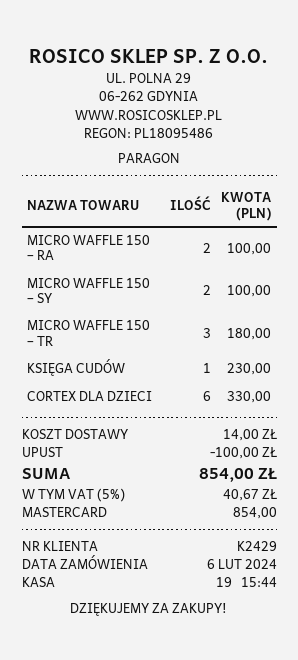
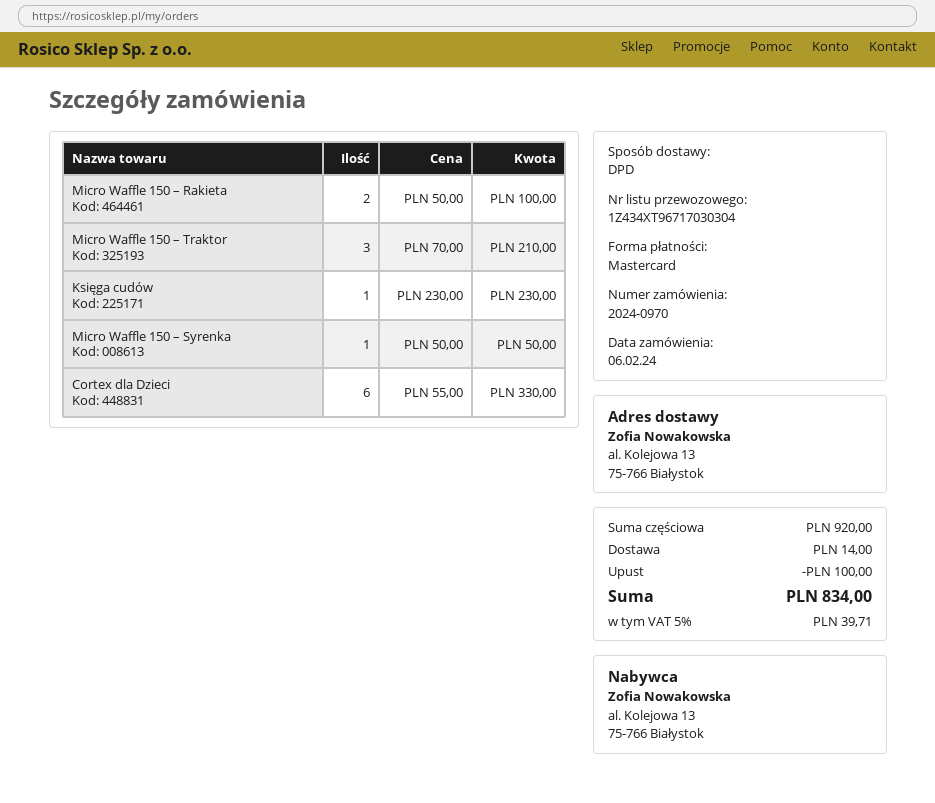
MICRO WAFFLE 150 – SY: 2 for 100.00 -> 1 for 50.00
MICRO WAFFLE 150 – TR: 3 for 180.00 -> 3 for 210.00
tax: 5% = 40.67 -> 5% = 39.71
total: 854.00 -> 834.00

